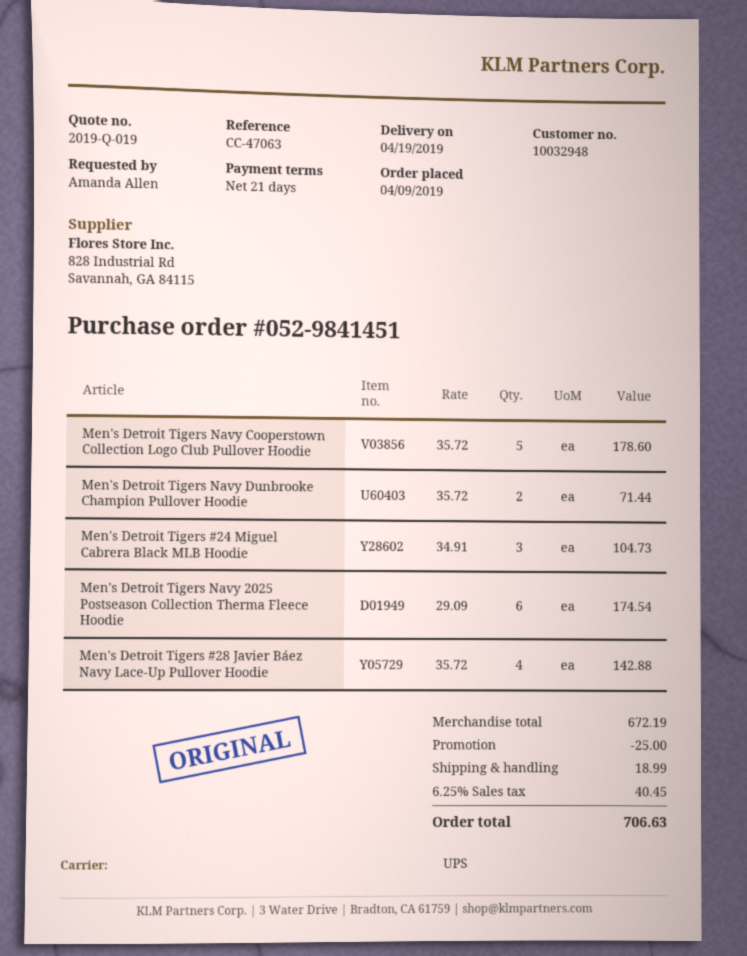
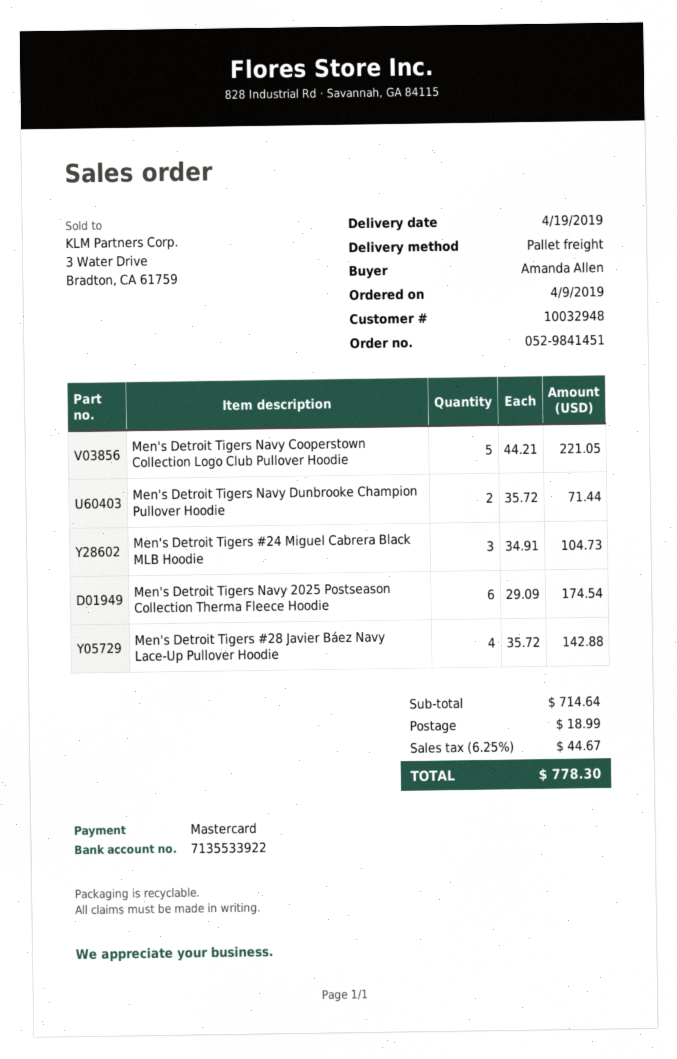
shipping method: UPS -> pallet freight
Men's Detroit Tigers Navy Cooperstown Collection Logo Club Pullover Hoodie: 5 x 35.72 = 178.60 -> 5 x 44.21 = 221.05
subtotal: 672.19 -> 714.64
discount: 25.00 -> none
tax: 6.25% = 40.45 -> 6.25% = 44.67
total: 706.63 -> 778.30

